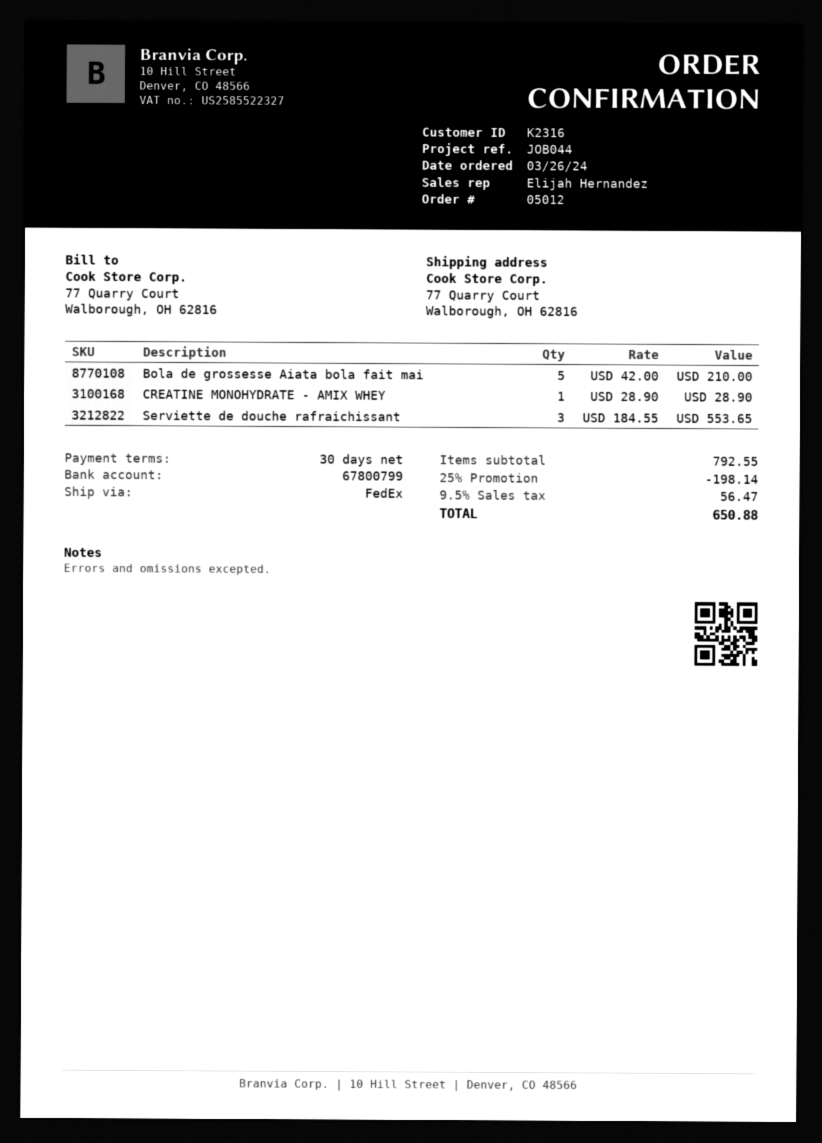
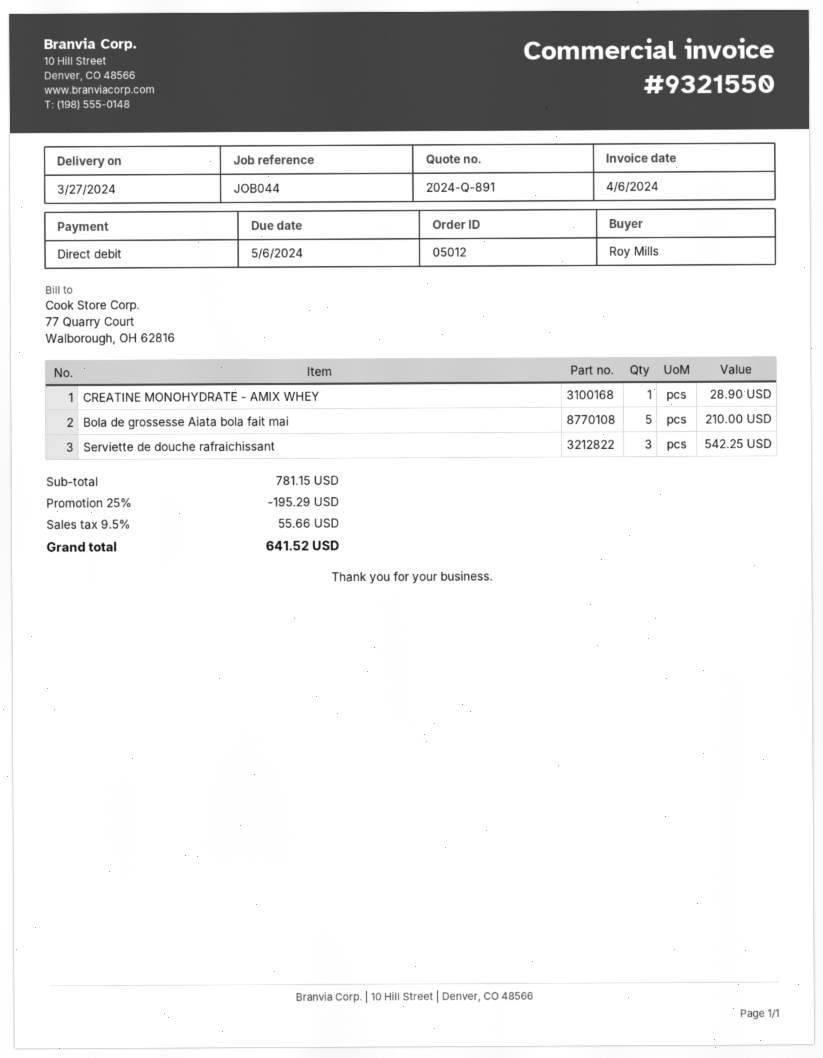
Serviette de douche rafraichissant: 3 for 553.65 -> 3 for 542.25
subtotal: 792.55 -> 781.15
discount: 25% = 198.14 -> 25% = 195.29
tax: 9.5% = 56.47 -> 9.5% = 55.66
total: 650.88 -> 641.52

